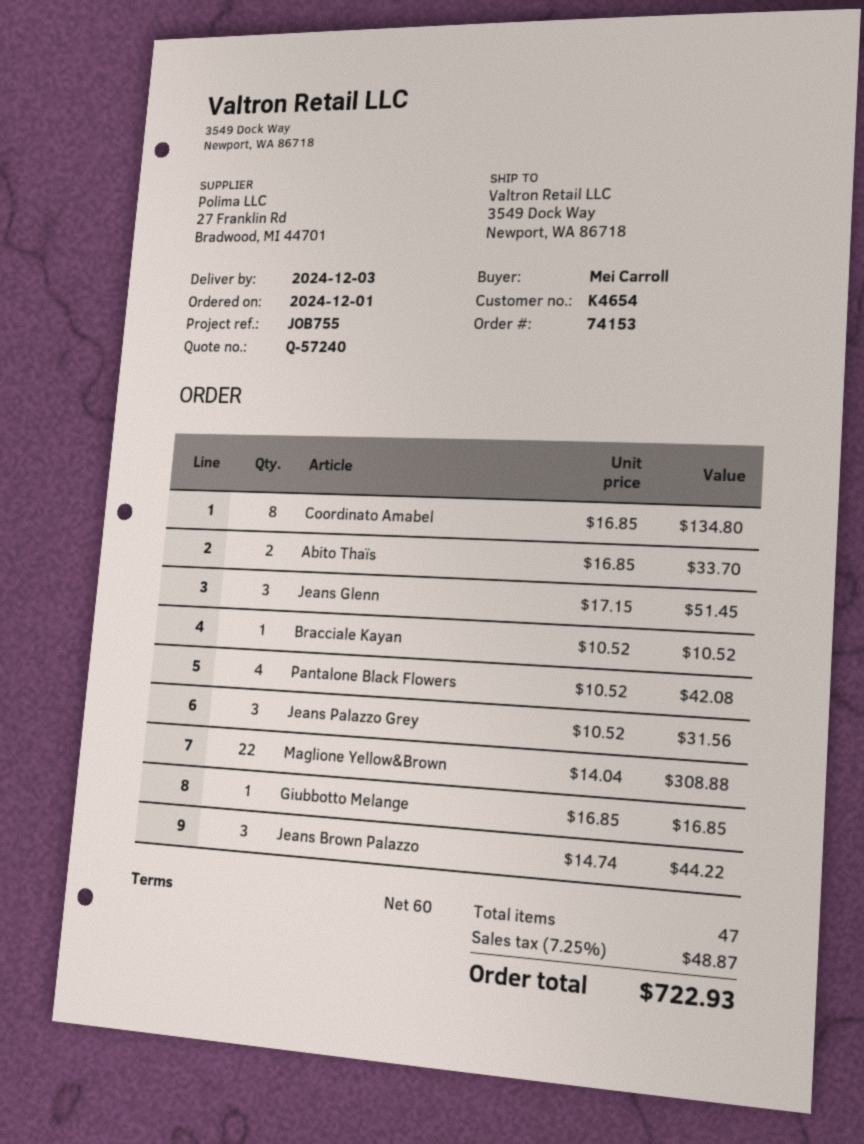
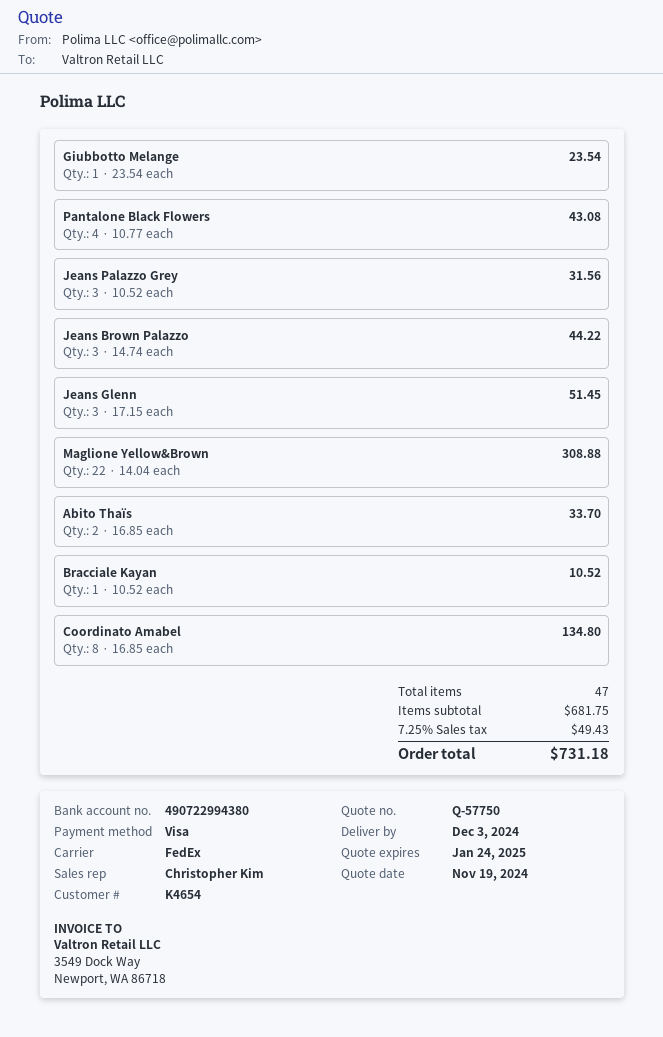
quote number: Q-57240 -> Q-57750
Pantalone Black Flowers: 4 x 10.52 = 42.08 -> 4 x 10.77 = 43.08
Giubbotto Melange: 1 x 16.85 = 16.85 -> 1 x 23.54 = 23.54
tax: 7.25% = 48.87 -> 7.25% = 49.43
total: 722.93 -> 731.18

